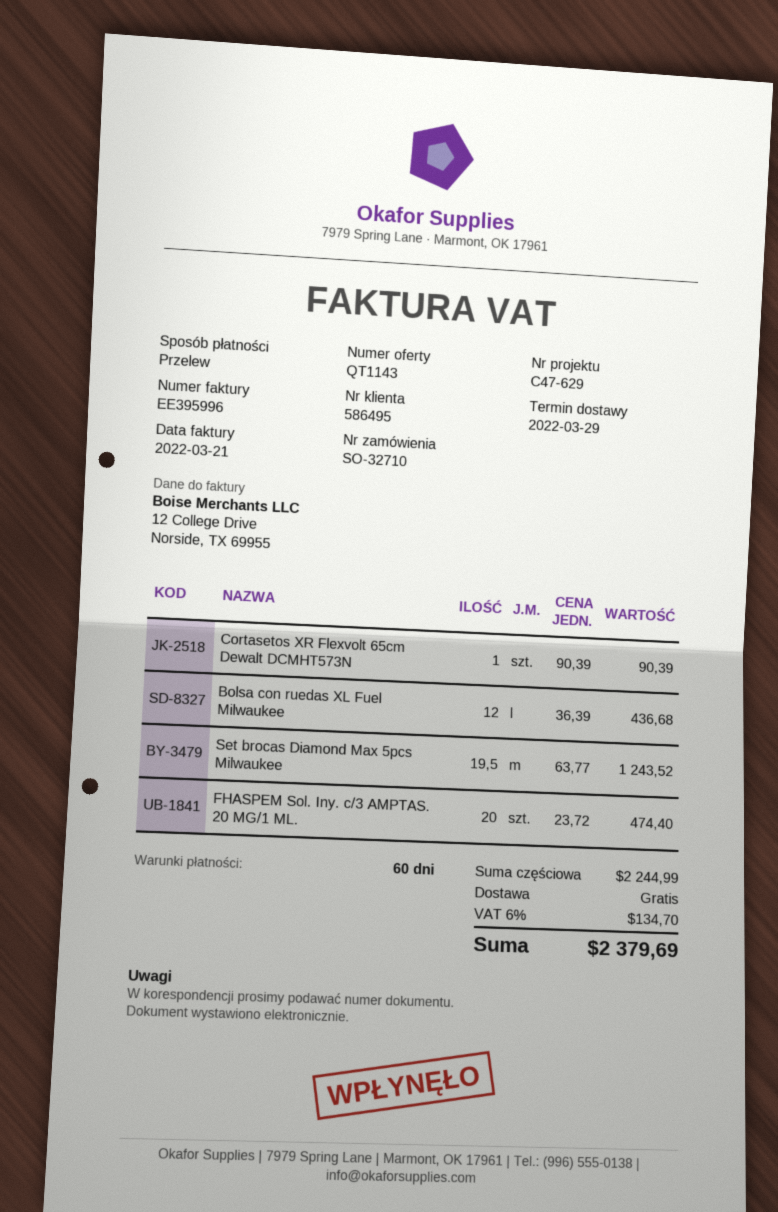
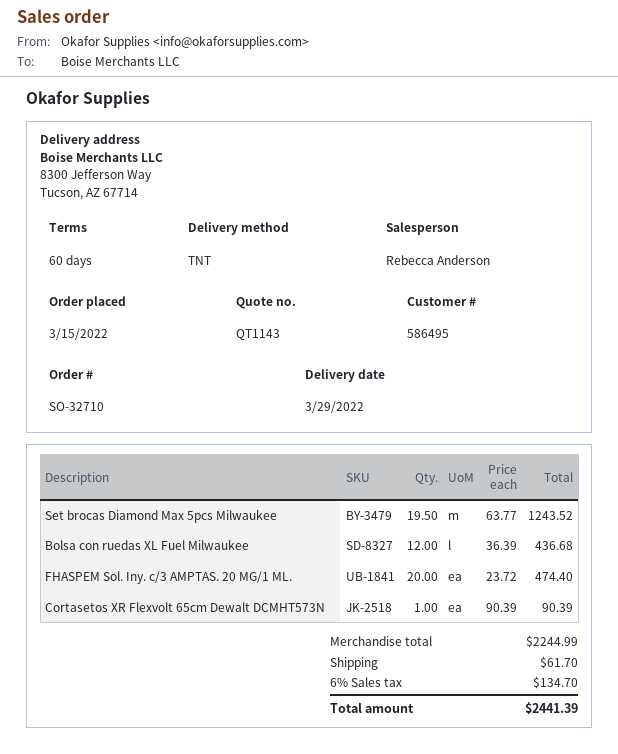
shipping: 0.00 -> 61.70
total: 2379.69 -> 2441.39

